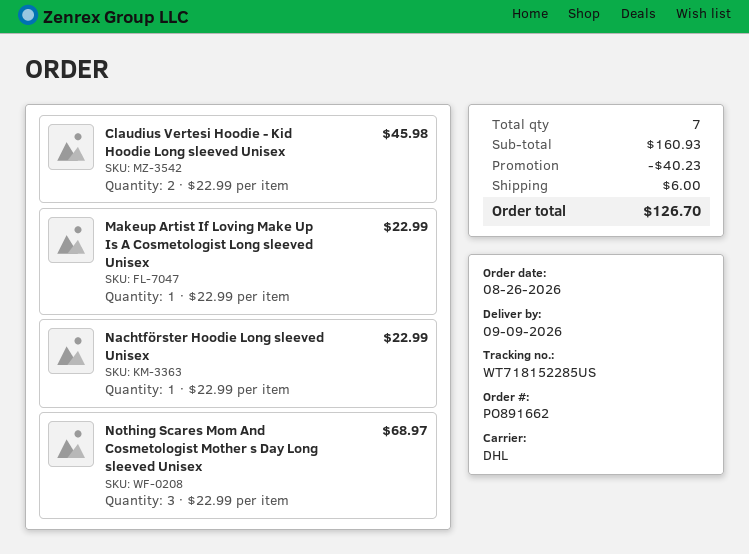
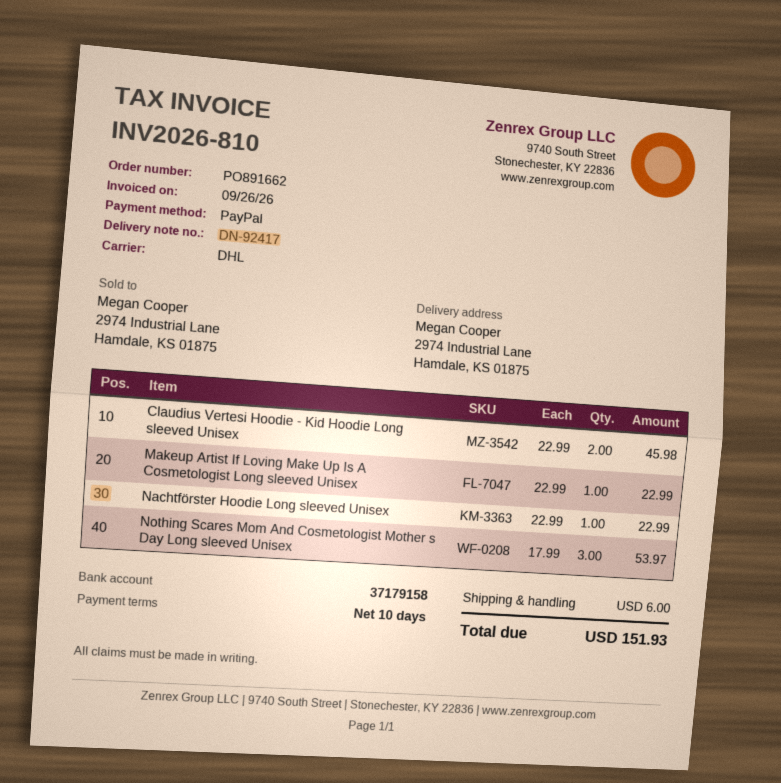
Nothing Scares Mom And Cosmetologist Mother s Day Long sleeved Unisex: 3 x 22.99 = 68.97 -> 3 x 17.99 = 53.97
discount: 40.23 -> none
total: 126.70 -> 151.93

